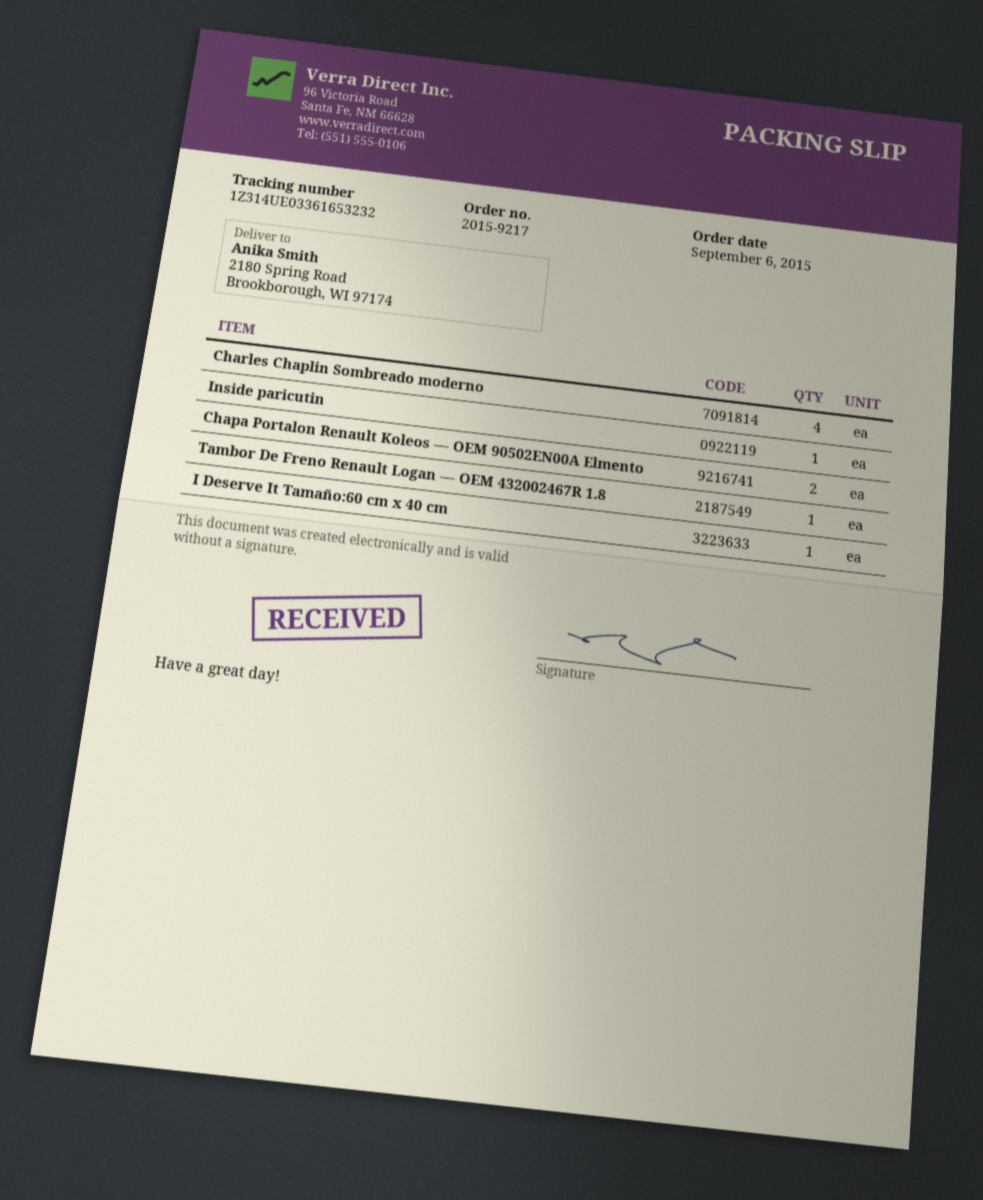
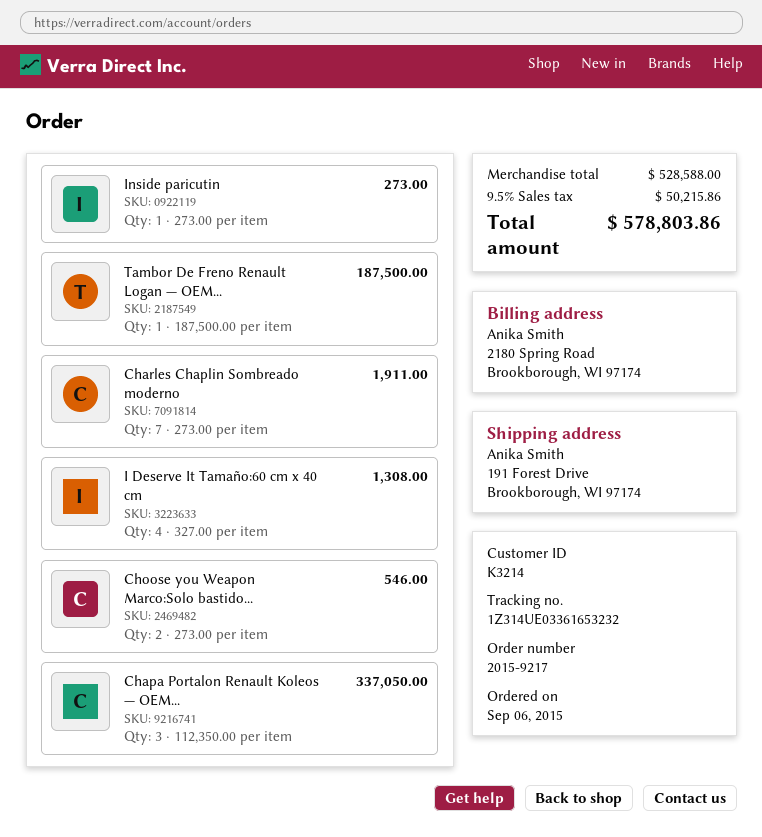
ship to: 2180 Spring Road, Brookborough, WI 97174 -> 191 Forest Drive, Brookborough, WI 97174
Charles Chaplin Sombreado moderno: 4 -> 7
Chapa Portalon Renault Koleos — OEM 90502EN00A Elmento: 2 -> 3
I Deserve It Tamaño:60 cm x 40 cm: 1 -> 4
Choose you Weapon Marco:Solo bastido...: none -> 2

